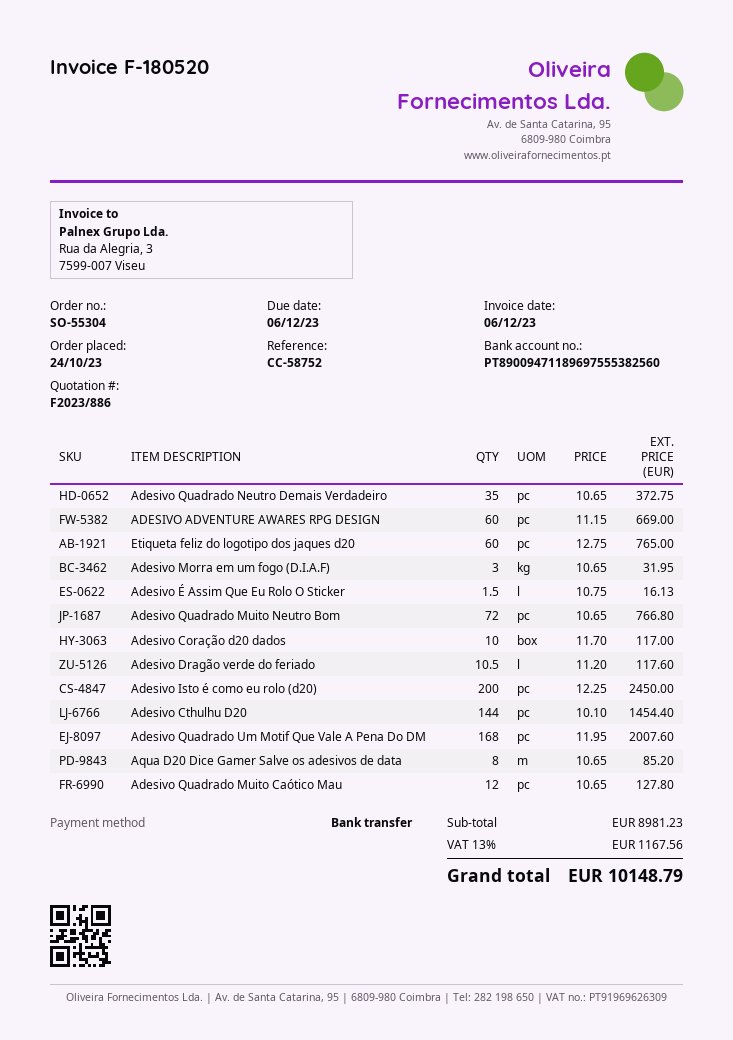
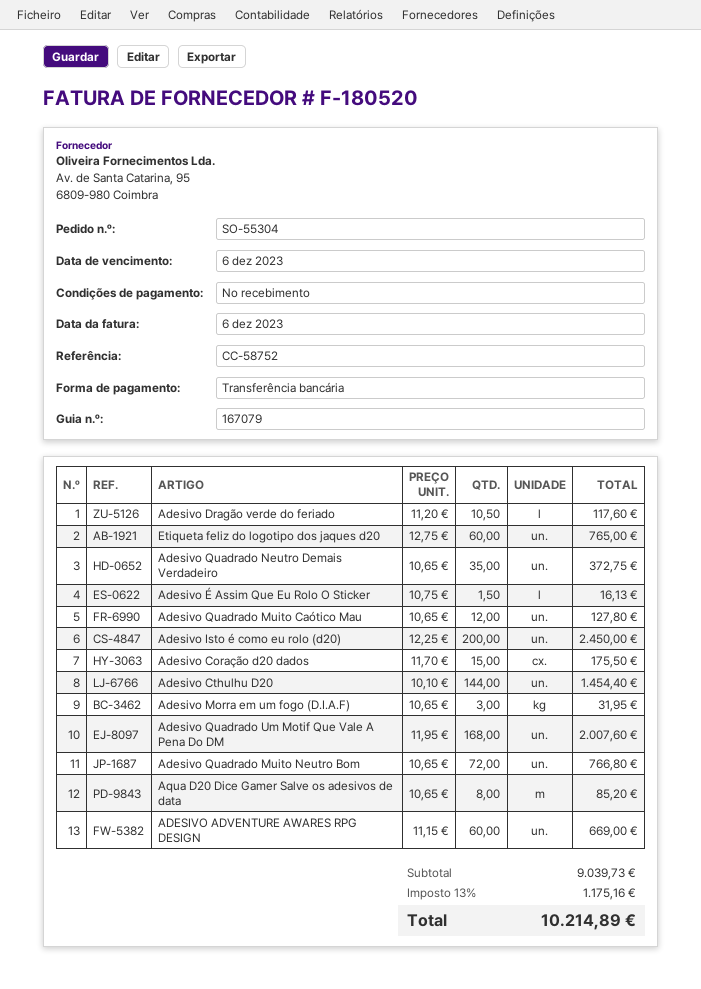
Adesivo Coração d20 dados: 10 x 11.70 = 117.00 -> 15 x 11.70 = 175.50
subtotal: 8981.23 -> 9039.73
tax: 13% = 1167.56 -> 13% = 1175.16
total: 10148.79 -> 10214.89

